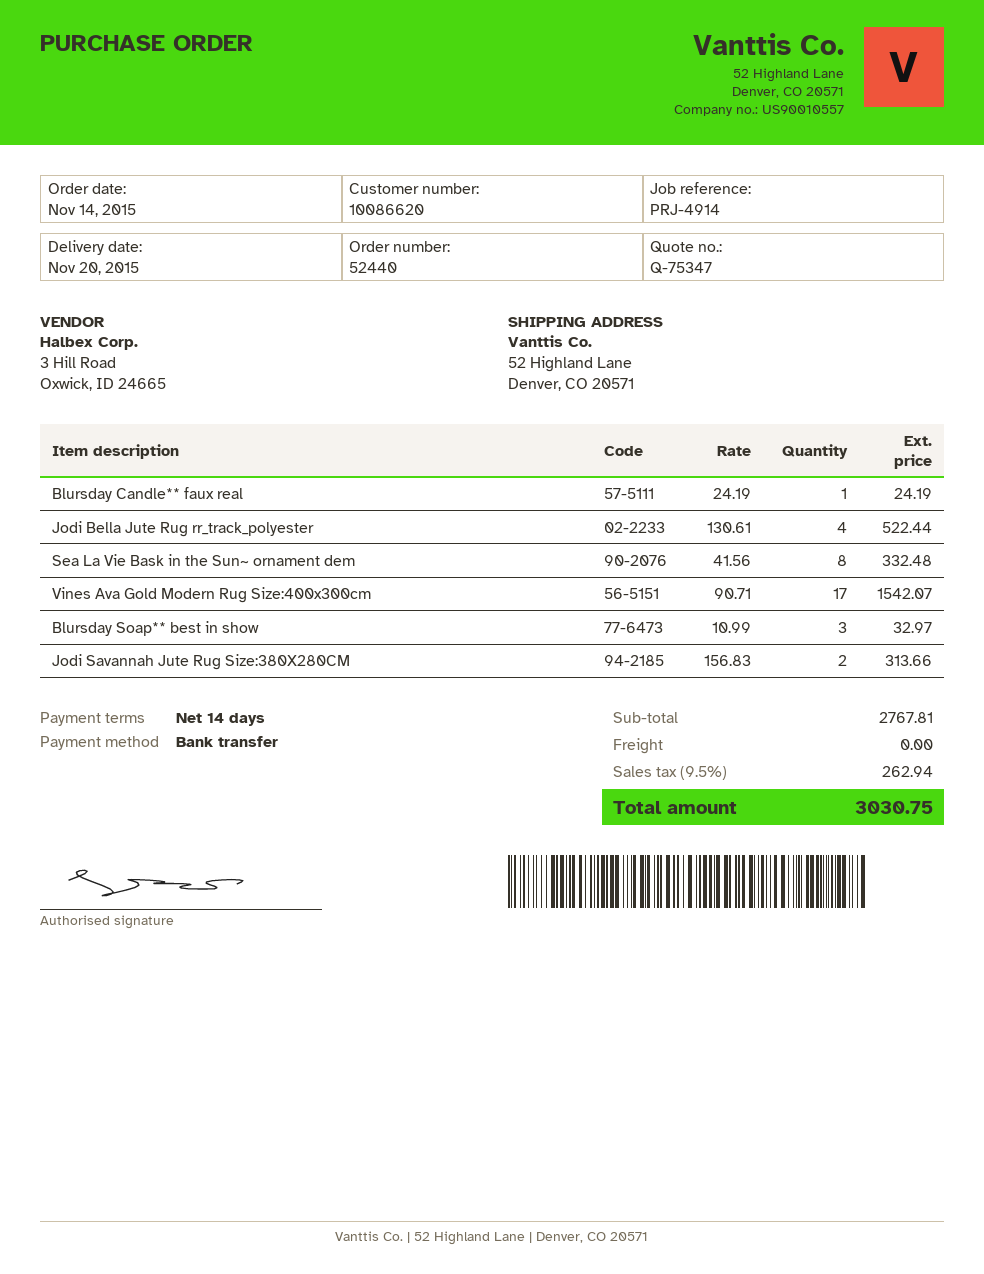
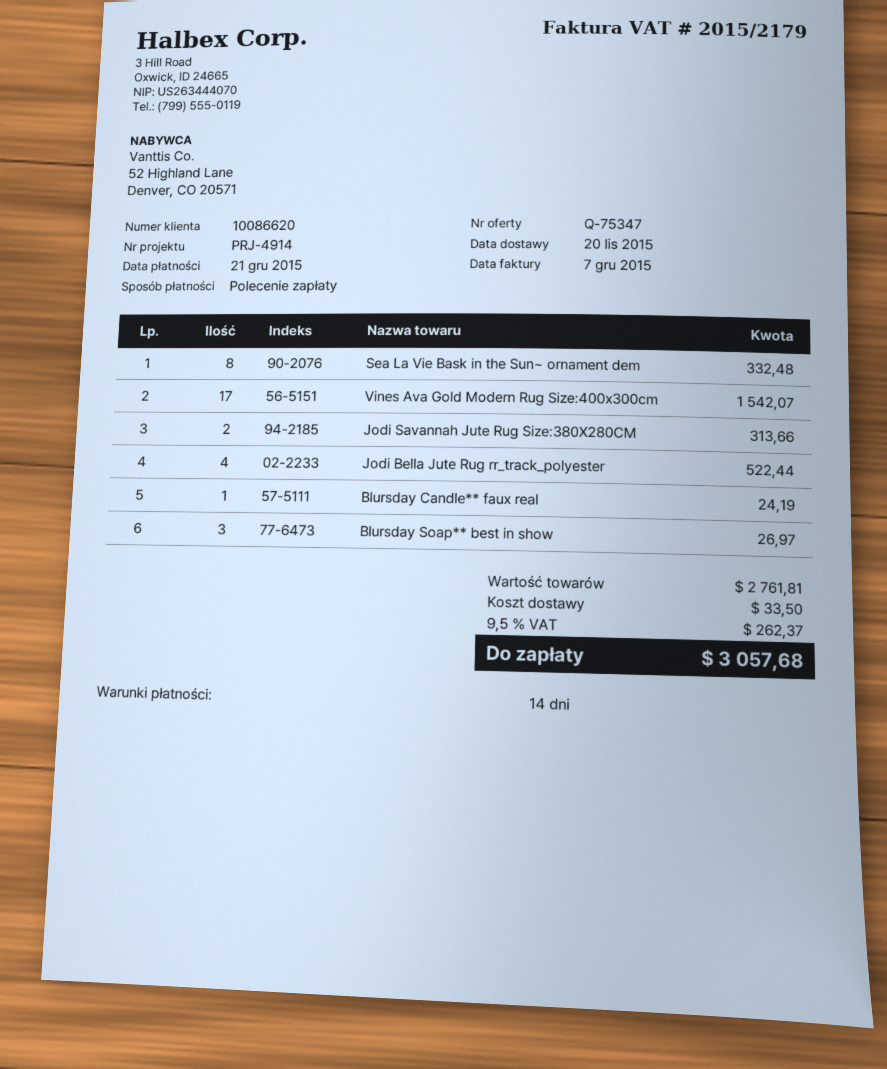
payment method: bank transfer -> direct debit
Blursday Soap** best in show: 3 for 32.97 -> 3 for 26.97
subtotal: 2767.81 -> 2761.81
shipping: 0.00 -> 33.50
tax: 9.5% = 262.94 -> 9.5% = 262.37
total: 3030.75 -> 3057.68

